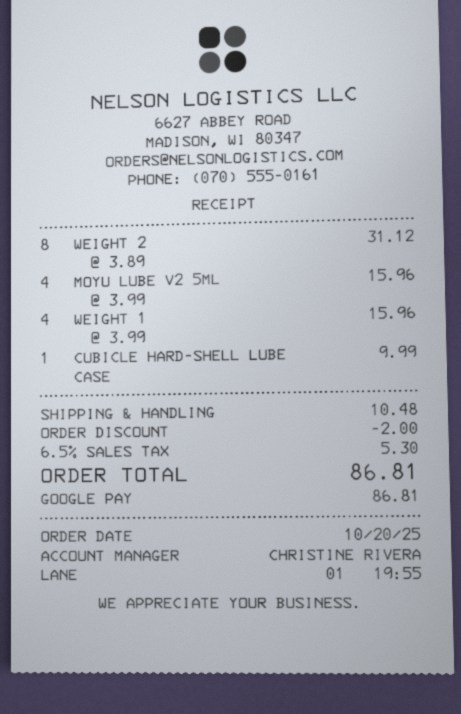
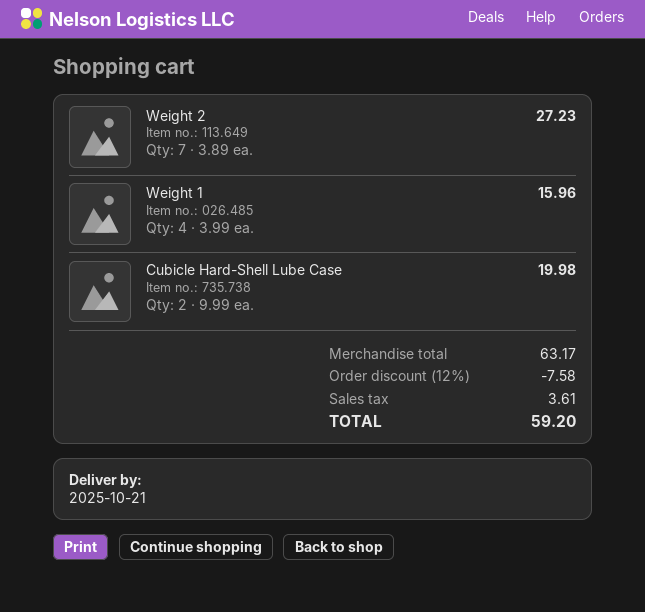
WEIGHT 2: 8 x 3.89 = 31.12 -> 7 x 3.89 = 27.23
MOYU LUBE V2 5ML: 4 x 3.99 = 15.96 -> none
CUBICLE HARD-SHELL LUBE CASE: 1 x 9.99 = 9.99 -> 2 x 9.99 = 19.98
discount: 2.00 -> 7.58
shipping: 10.48 -> none
tax: 5.30 -> 3.61
total: 86.81 -> 59.20

